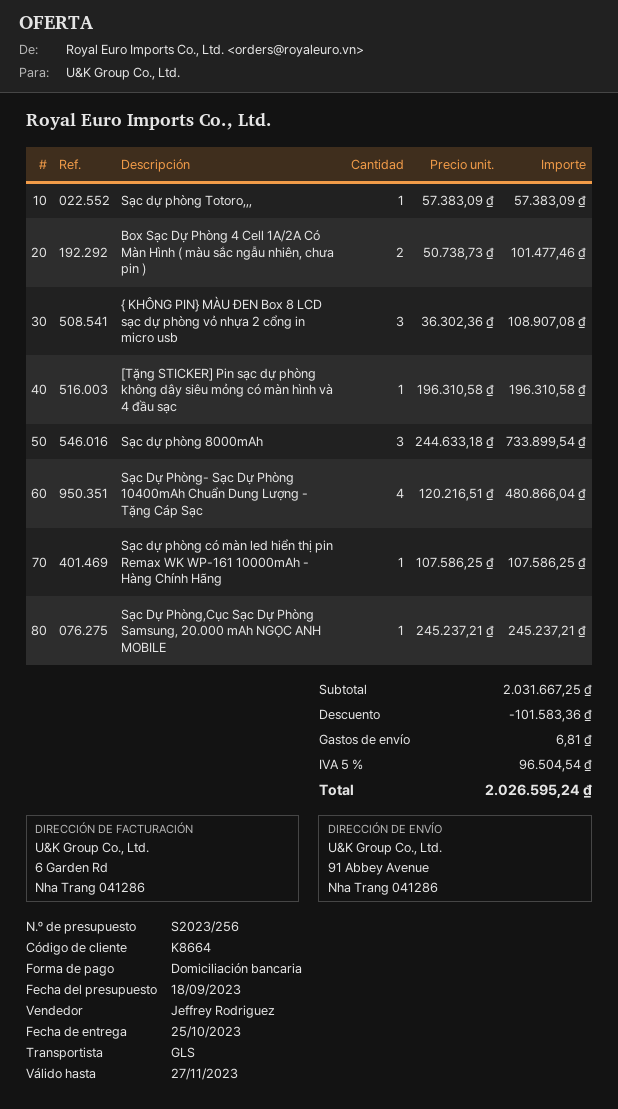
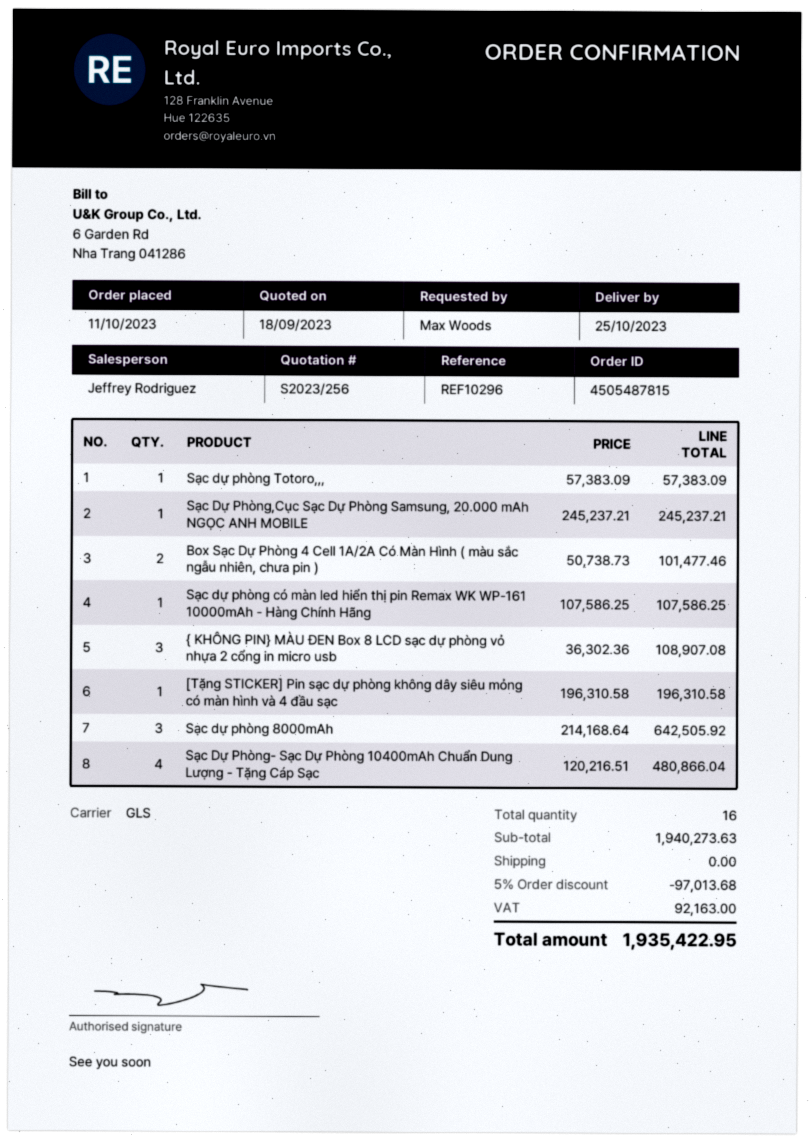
Sạc dự phòng 8000mAh: 3 x 244633.18 = 733899.54 -> 3 x 214168.64 = 642505.92
subtotal: 2031667.25 -> 1940273.63
discount: 101583.36 -> 97013.68
shipping: 6.81 -> 0.00
tax: 96504.54 -> 92163.00
total: 2026595.24 -> 1935422.95

